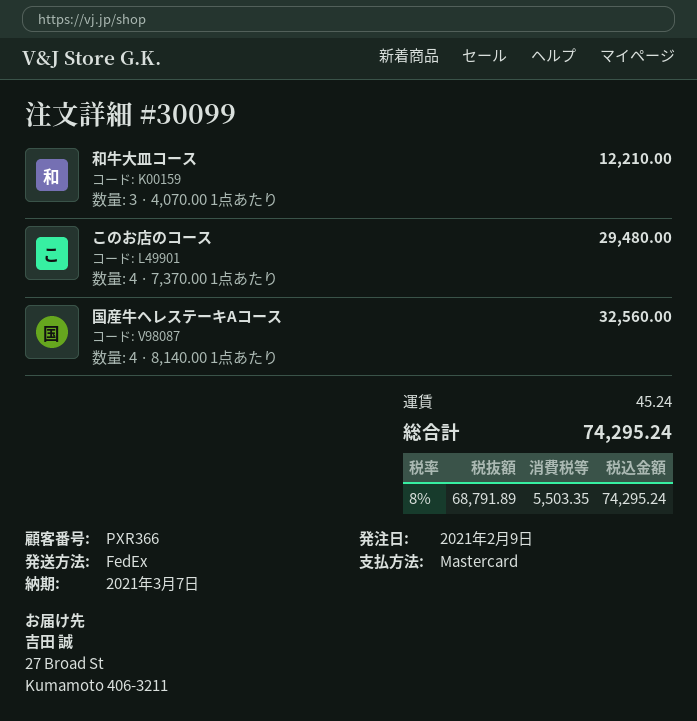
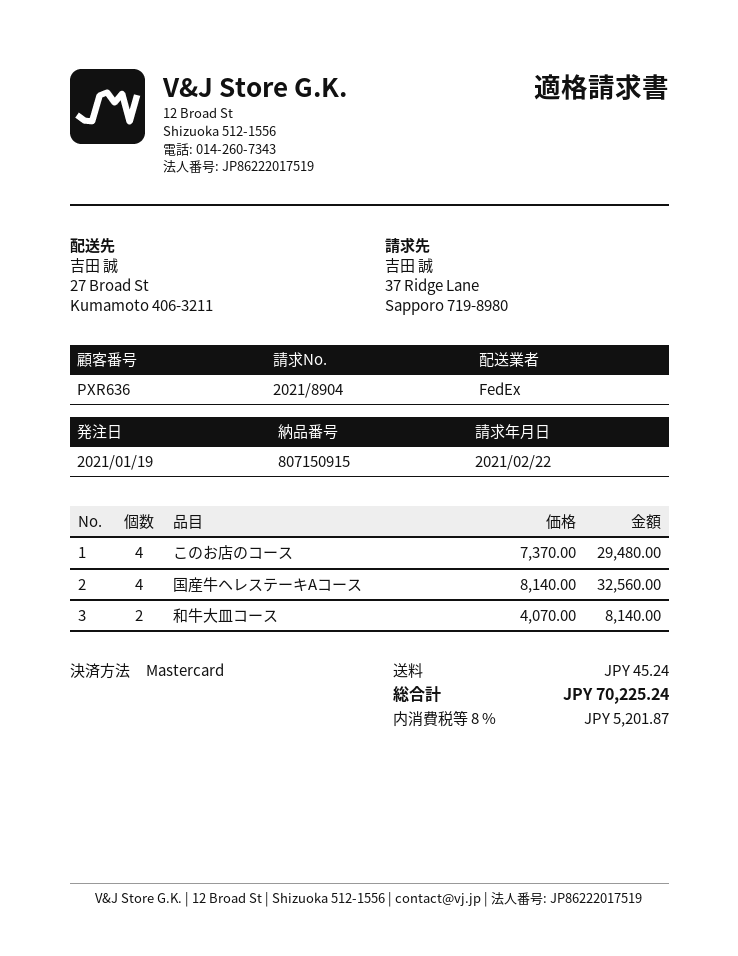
order date: 2021-02-09 -> 2021-01-19
customer number: PXR366 -> PXR636
和牛大皿コース: 3 x 4070.00 = 12210.00 -> 2 x 4070.00 = 8140.00
tax: 8% = 5503.35 -> 8% = 5201.87
total: 74295.24 -> 70225.24

